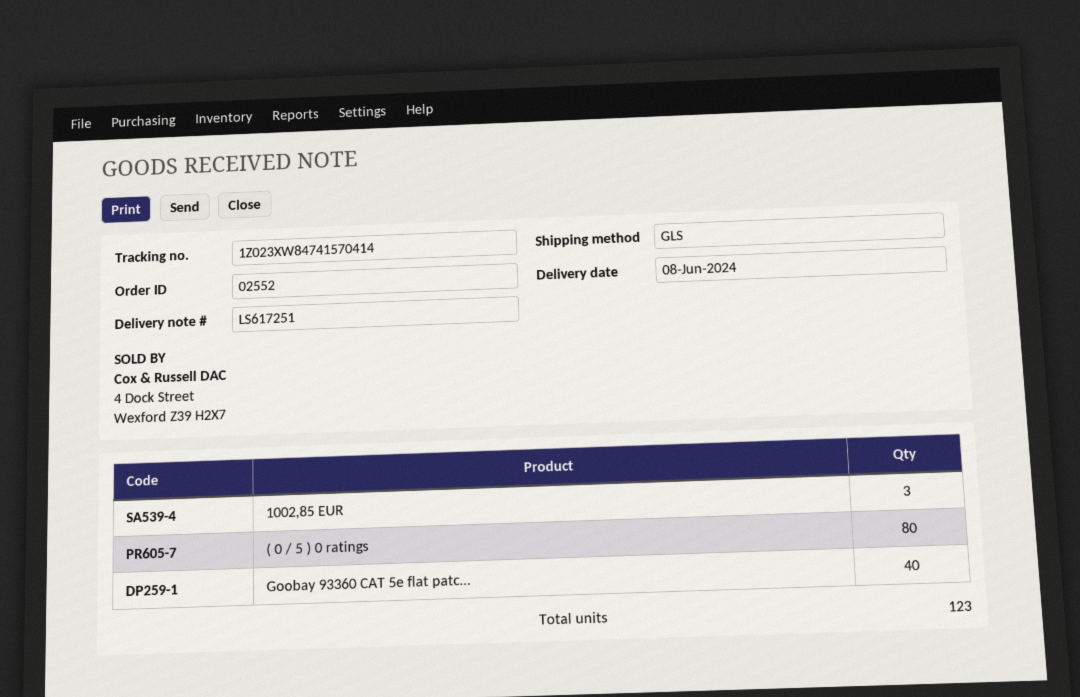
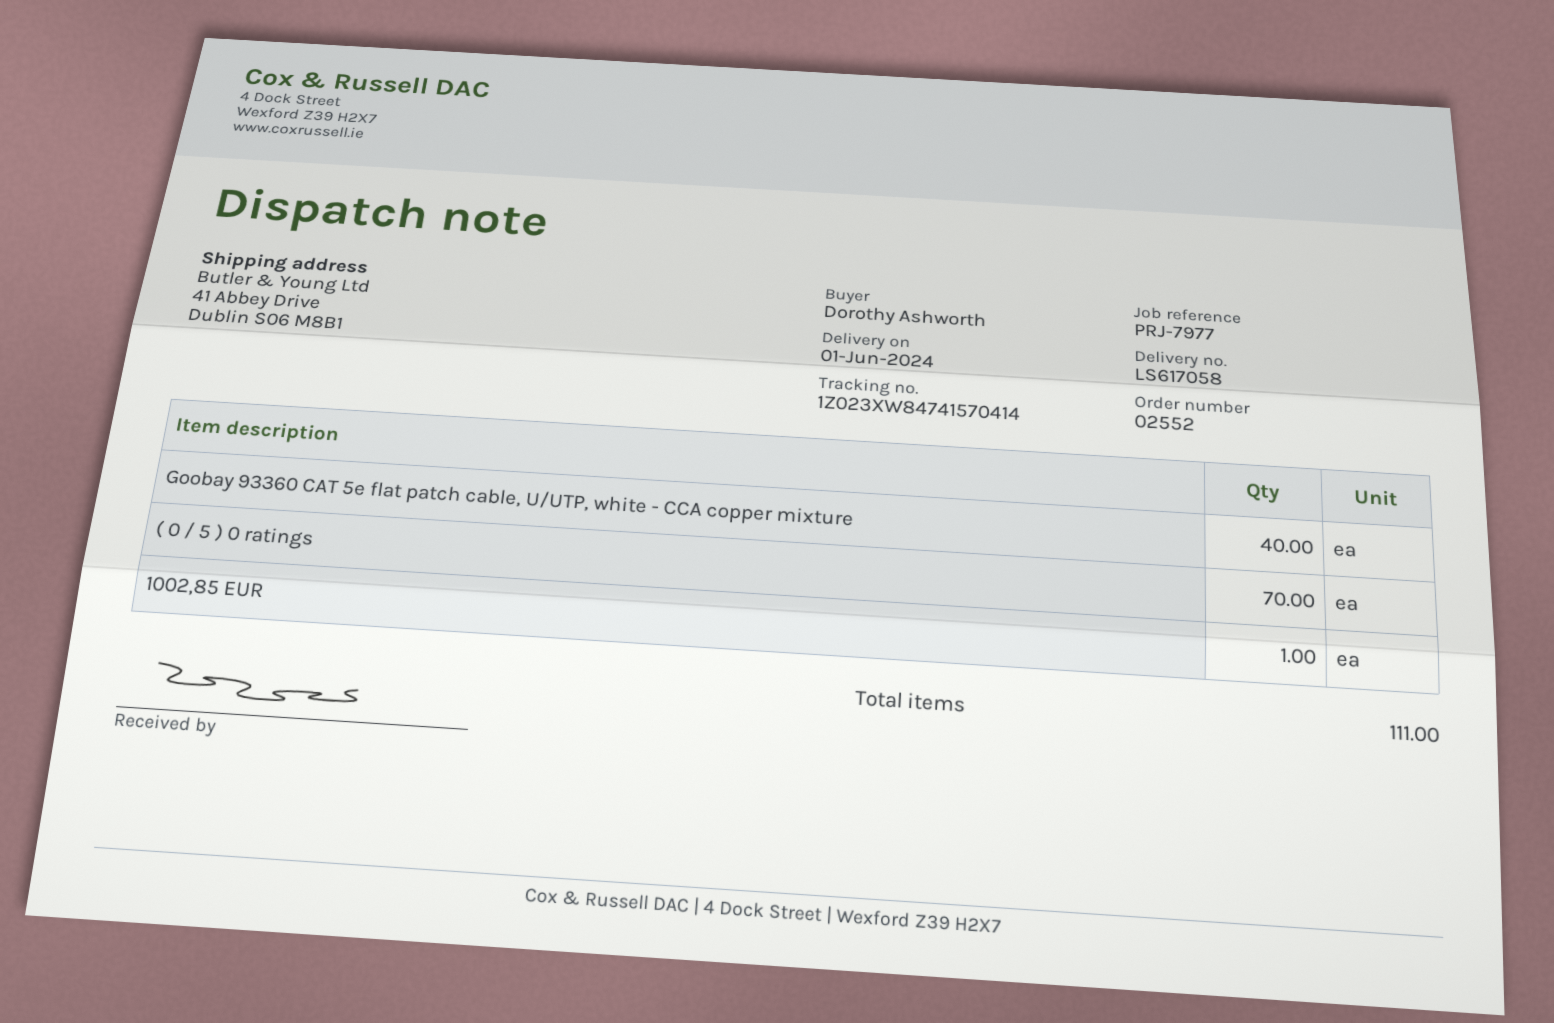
delivery note number: LS617251 -> LS617058
delivery date: 2024-06-08 -> 2024-06-01
1002,85 EUR: 3 -> 1
( 0 / 5 ) 0 ratings: 80 -> 70
total quantity: 123 -> 111

